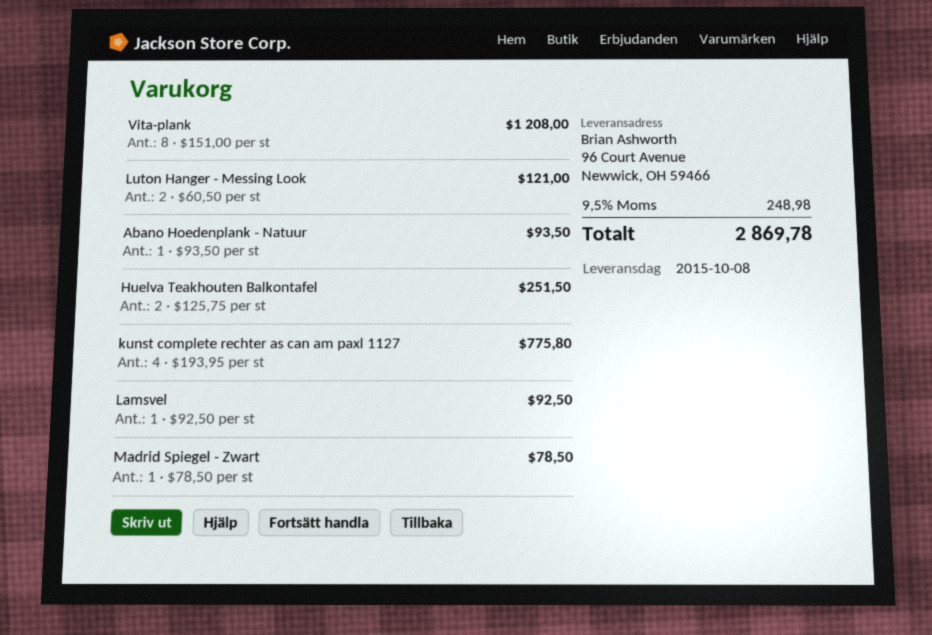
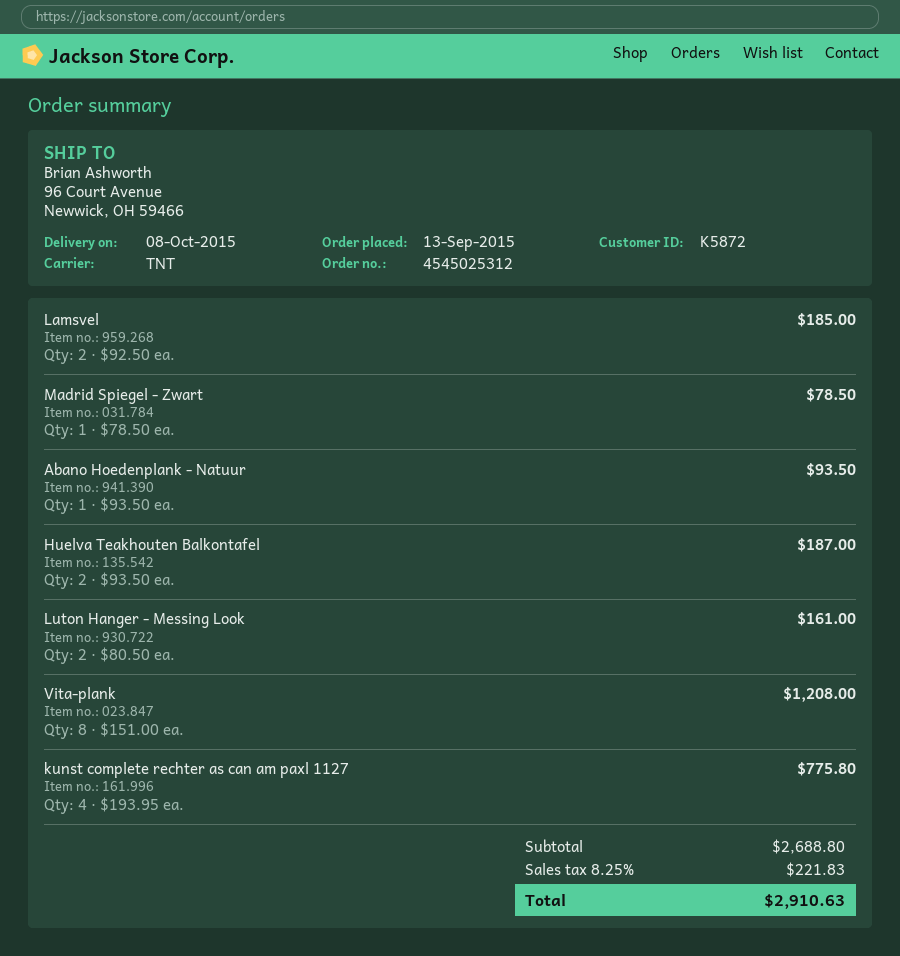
Luton Hanger - Messing Look: 2 x 60.50 = 121.00 -> 2 x 80.50 = 161.00
Huelva Teakhouten Balkontafel: 2 x 125.75 = 251.50 -> 2 x 93.50 = 187.00
Lamsvel: 1 x 92.50 = 92.50 -> 2 x 92.50 = 185.00
tax: 9.5% = 248.98 -> 8.25% = 221.83
total: 2869.78 -> 2910.63

